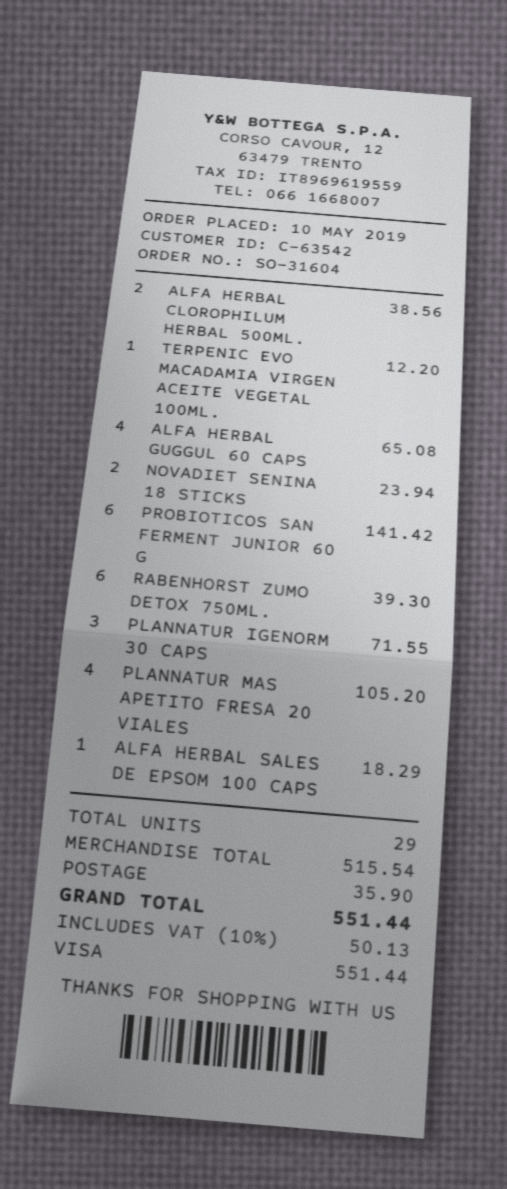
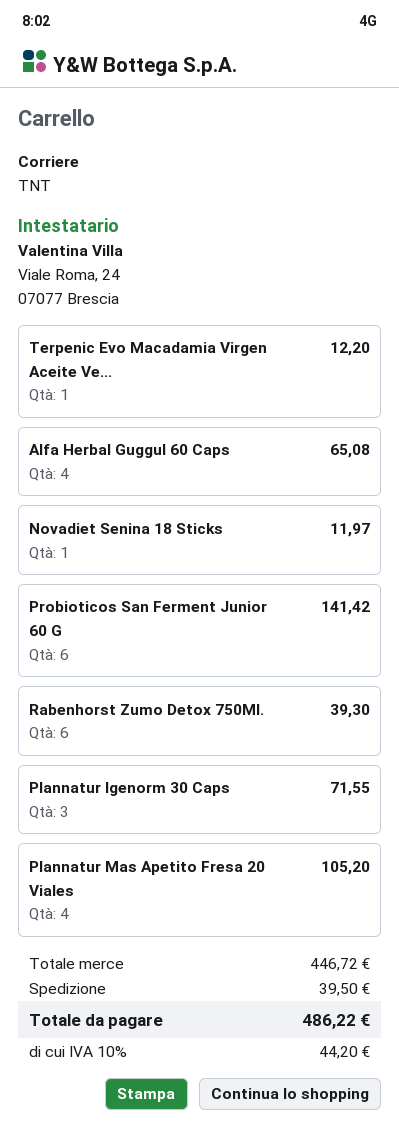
ALFA HERBAL CLOROPHILUM HERBAL 500ML.: 2 for 38.56 -> none
NOVADIET SENINA 18 STICKS: 2 for 23.94 -> 1 for 11.97
ALFA HERBAL SALES DE EPSOM 100 CAPS: 1 for 18.29 -> none
subtotal: 515.54 -> 446.72
shipping: 35.90 -> 39.50
tax: 10% = 50.13 -> 10% = 44.20
total: 551.44 -> 486.22

